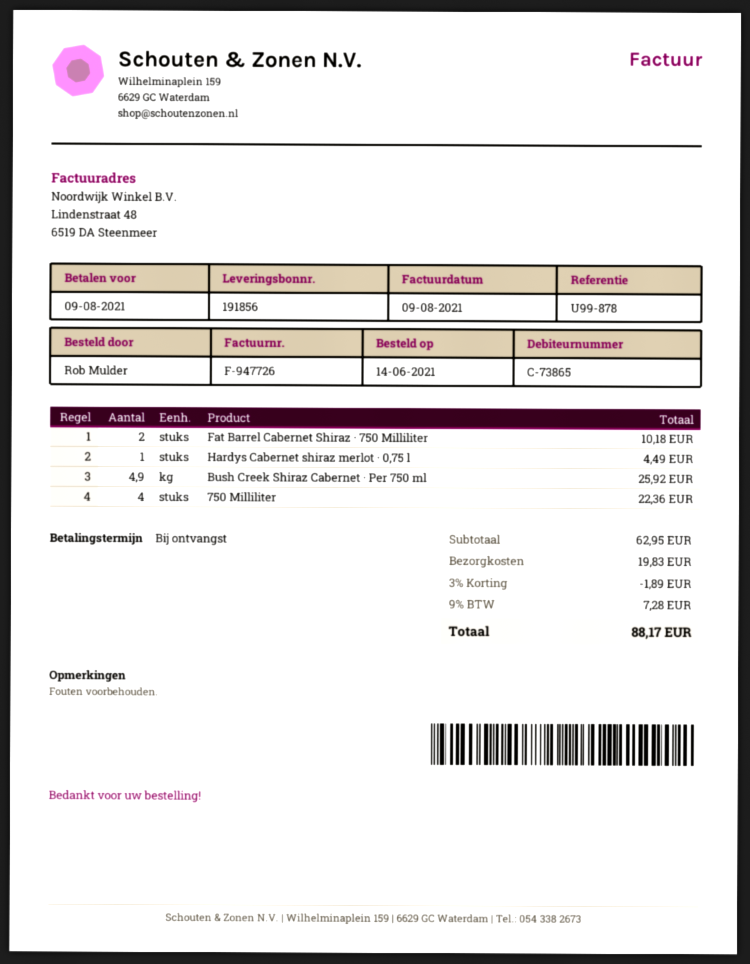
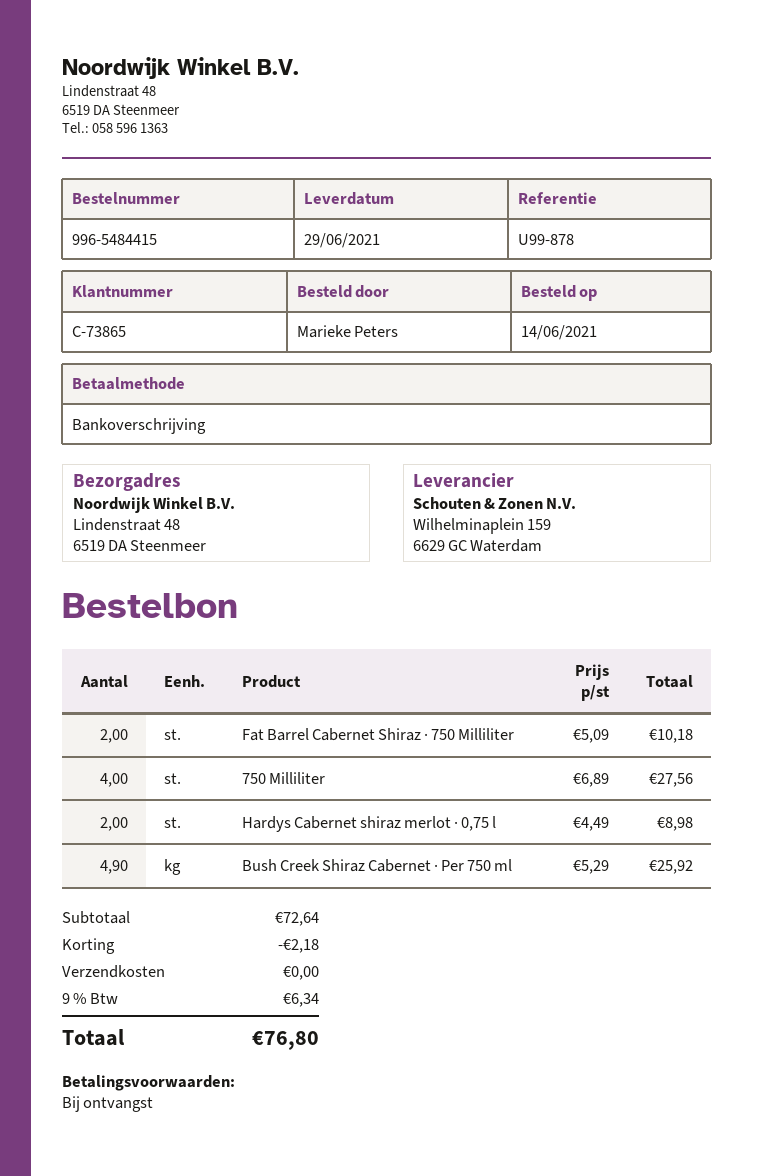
ordered by: Rob Mulder -> Marieke Peters
Hardys Cabernet shiraz merlot · 0,75 l: 1 for 4.49 -> 2 for 8.98
750 Milliliter: 4 for 22.36 -> 4 for 27.56
subtotal: 62.95 -> 72.64
discount: 1.89 -> 2.18
shipping: 19.83 -> 0.00
tax: 9% = 7.28 -> 9% = 6.34
total: 88.17 -> 76.80

